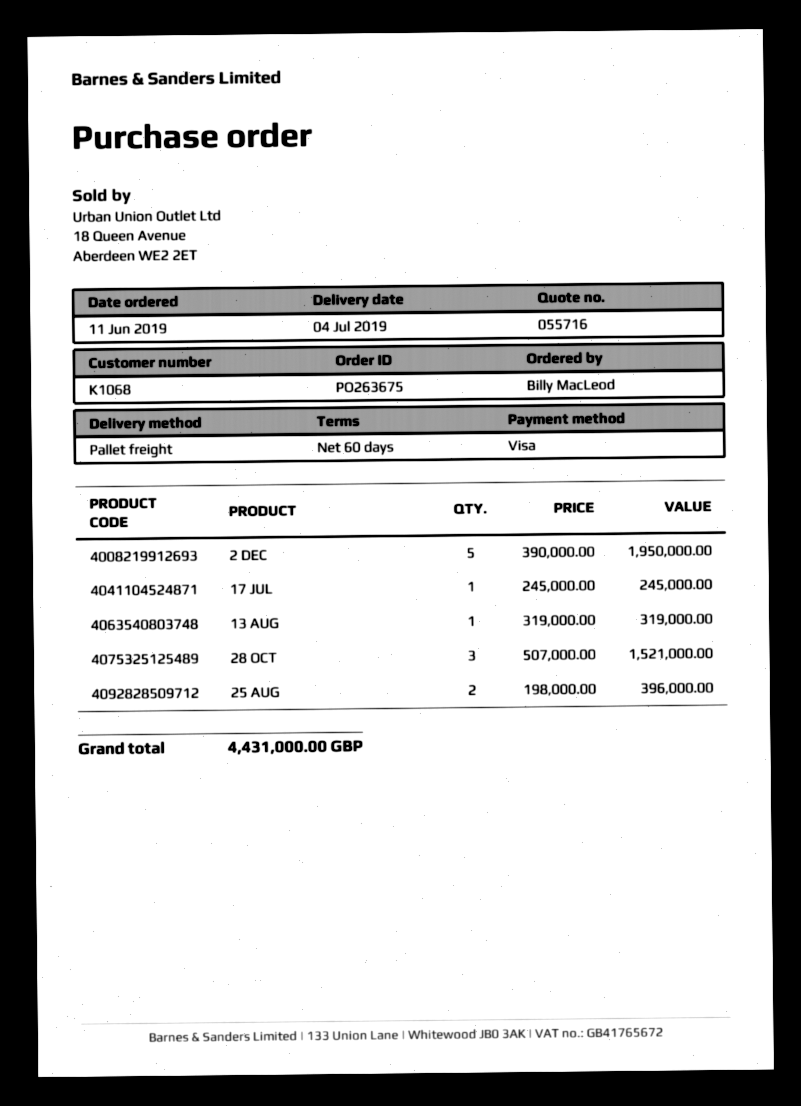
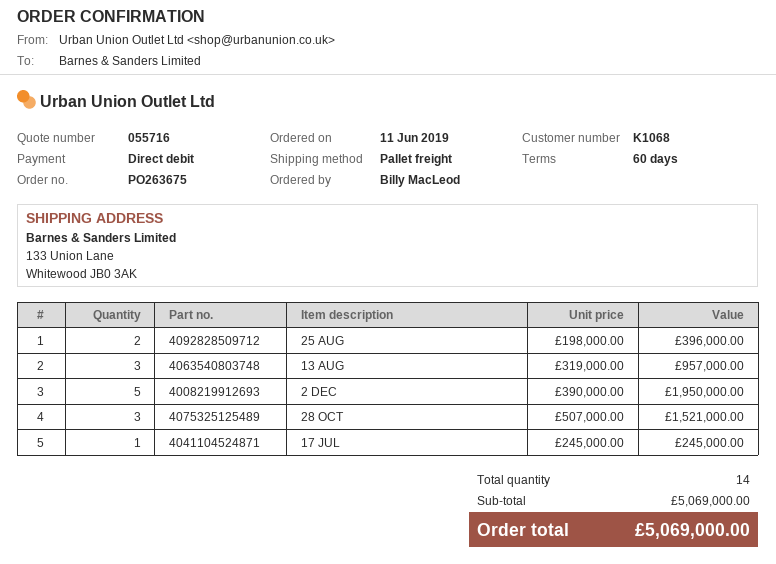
payment method: Visa -> direct debit
13 AUG: 1 x 319000.00 = 319000.00 -> 3 x 319000.00 = 957000.00
total: 4431000.00 -> 5069000.00

